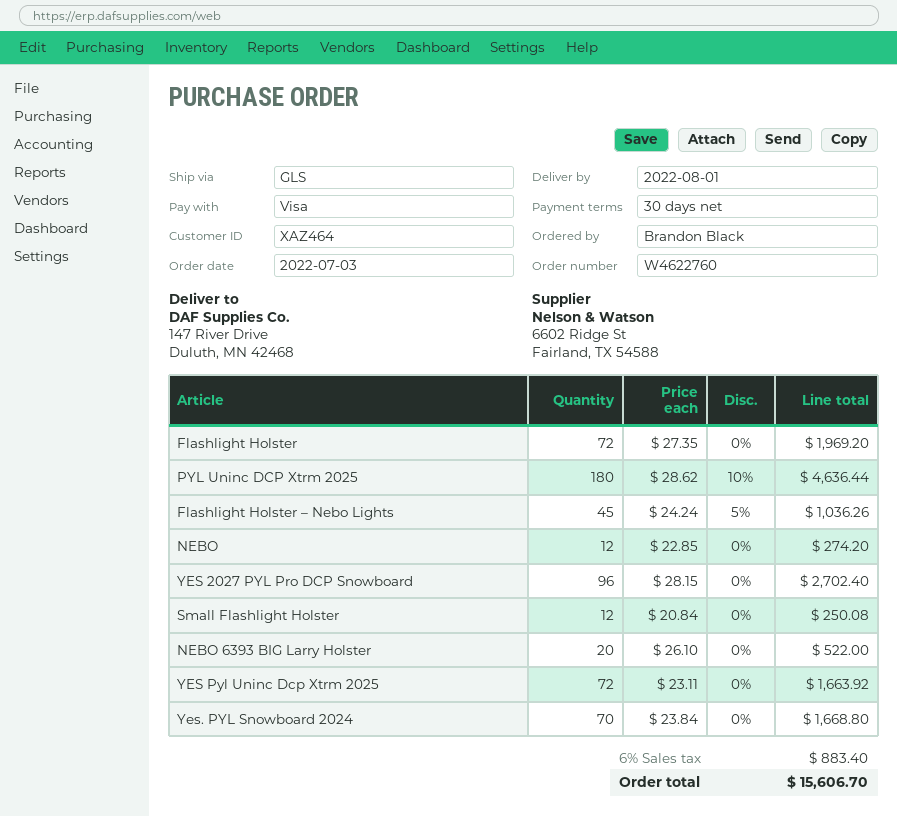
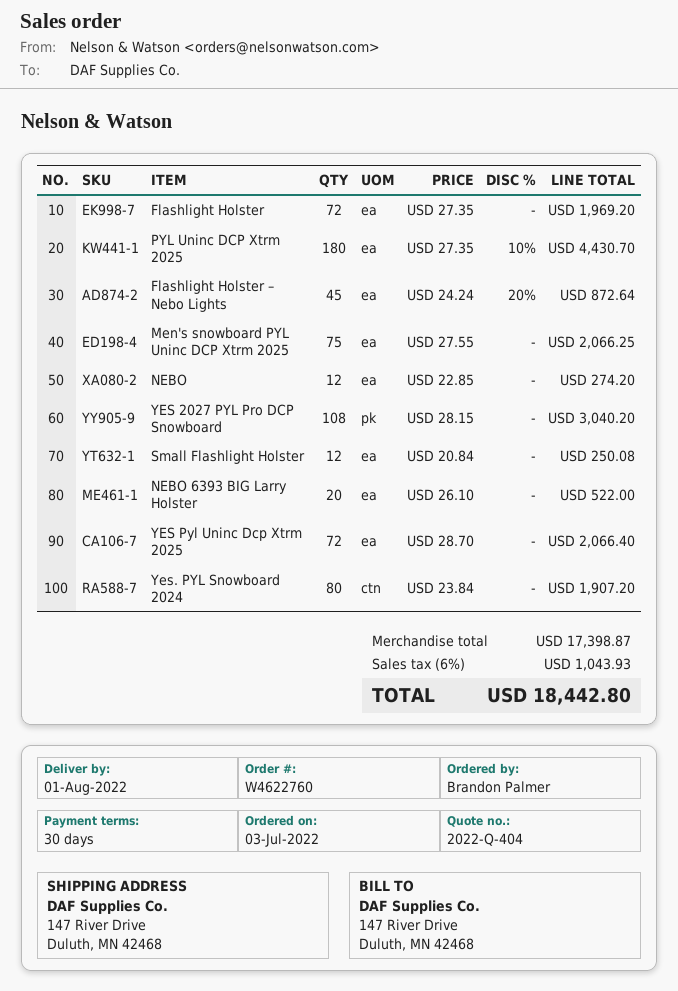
ordered by: Brandon Black -> Brandon Palmer
PYL Uninc DCP Xtrm 2025: 180 x 28.62 - 10% = 4636.44 -> 180 x 27.35 - 10% = 4430.70
Flashlight Holster – Nebo Lights: 45 x 24.24 - 5% = 1036.26 -> 45 x 24.24 - 20% = 872.64
YES 2027 PYL Pro DCP Snowboard: 96 x 28.15 = 2702.40 -> 108 x 28.15 = 3040.20
YES Pyl Uninc Dcp Xtrm 2025: 72 x 23.11 = 1663.92 -> 72 x 28.70 = 2066.40
Yes. PYL Snowboard 2024: 70 x 23.84 = 1668.80 -> 80 x 23.84 = 1907.20
Men's snowboard PYL Uninc DCP Xtrm 2025: none -> 75 x 27.55 = 2066.25
tax: 6% = 883.40 -> 6% = 1043.93
total: 15606.70 -> 18442.80

